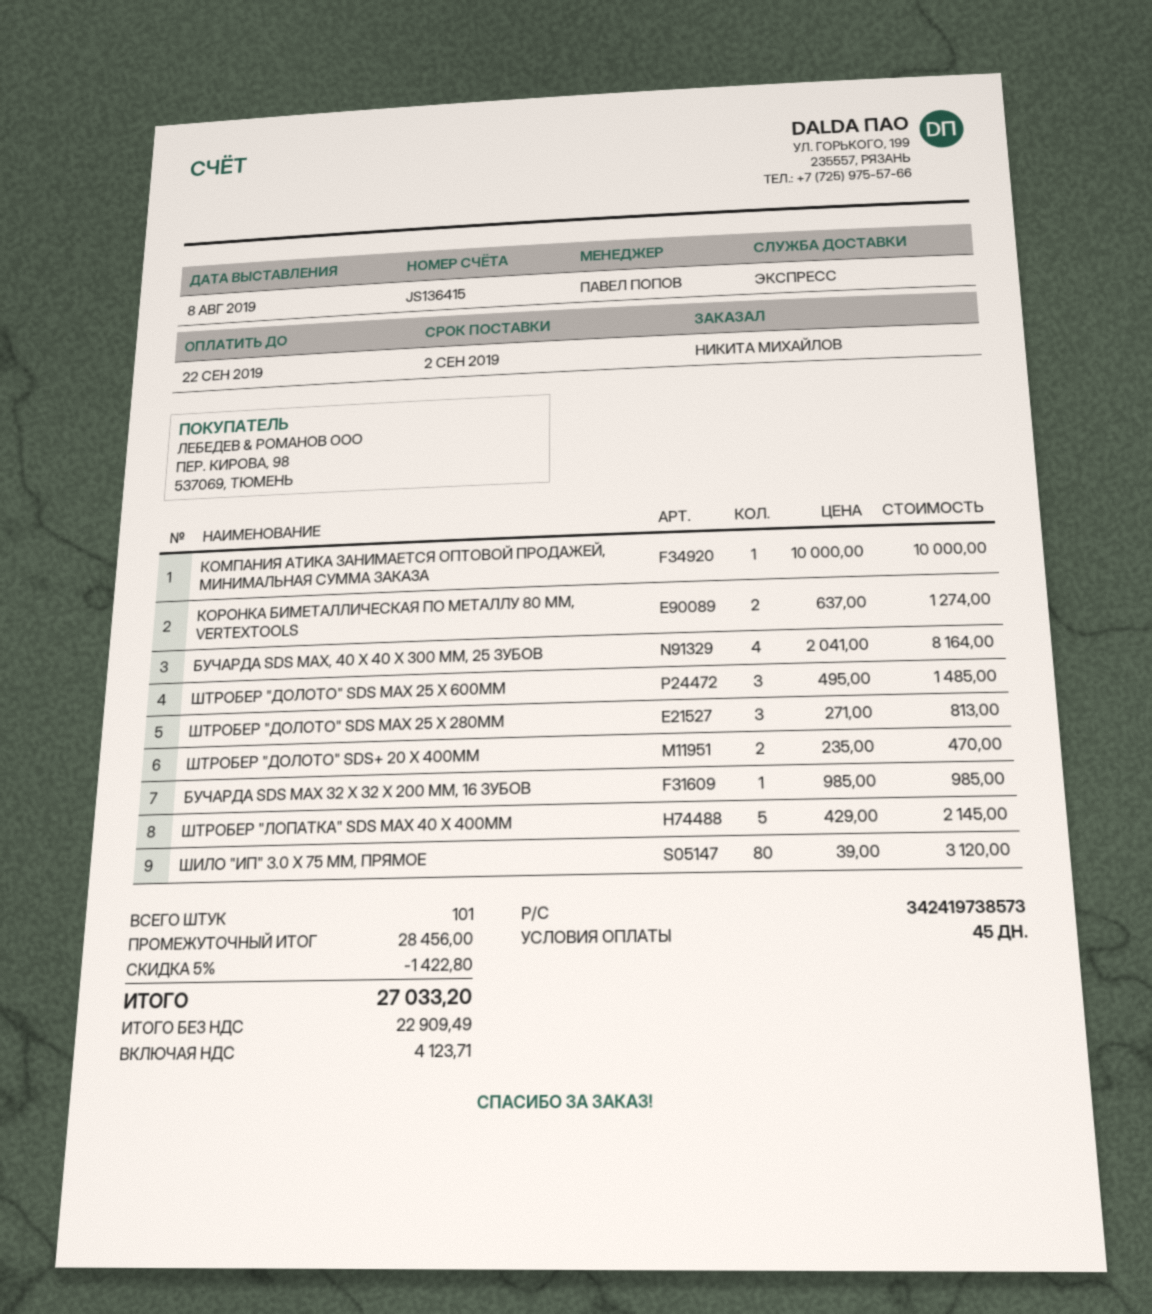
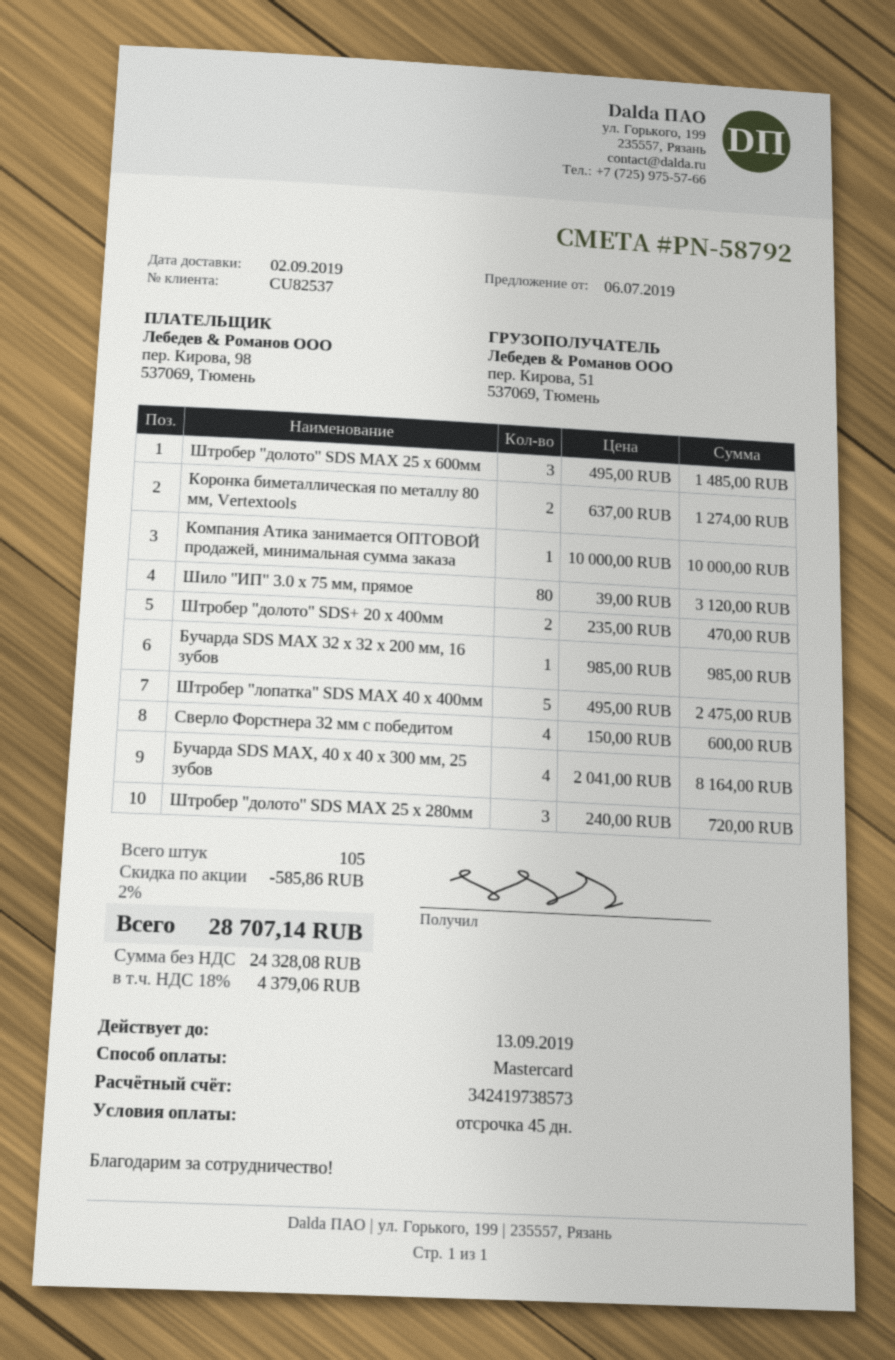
ШТРОБЕР "ДОЛОТО" SDS МАХ 25 Х 280ММ: 3 x 271.00 = 813.00 -> 3 x 240.00 = 720.00
ШТРОБЕР "ЛОПАТКА" SDS МАХ 40 Х 400ММ: 5 x 429.00 = 2145.00 -> 5 x 495.00 = 2475.00
Сверло Форстнера 32 мм с победитом: none -> 4 x 150.00 = 600.00
total quantity: 101 -> 105
discount: 5% = 1422.80 -> 2% = 585.86
net: 22909.49 -> 24328.08
tax: 4123.71 -> 4379.06
total: 27033.20 -> 28707.14

